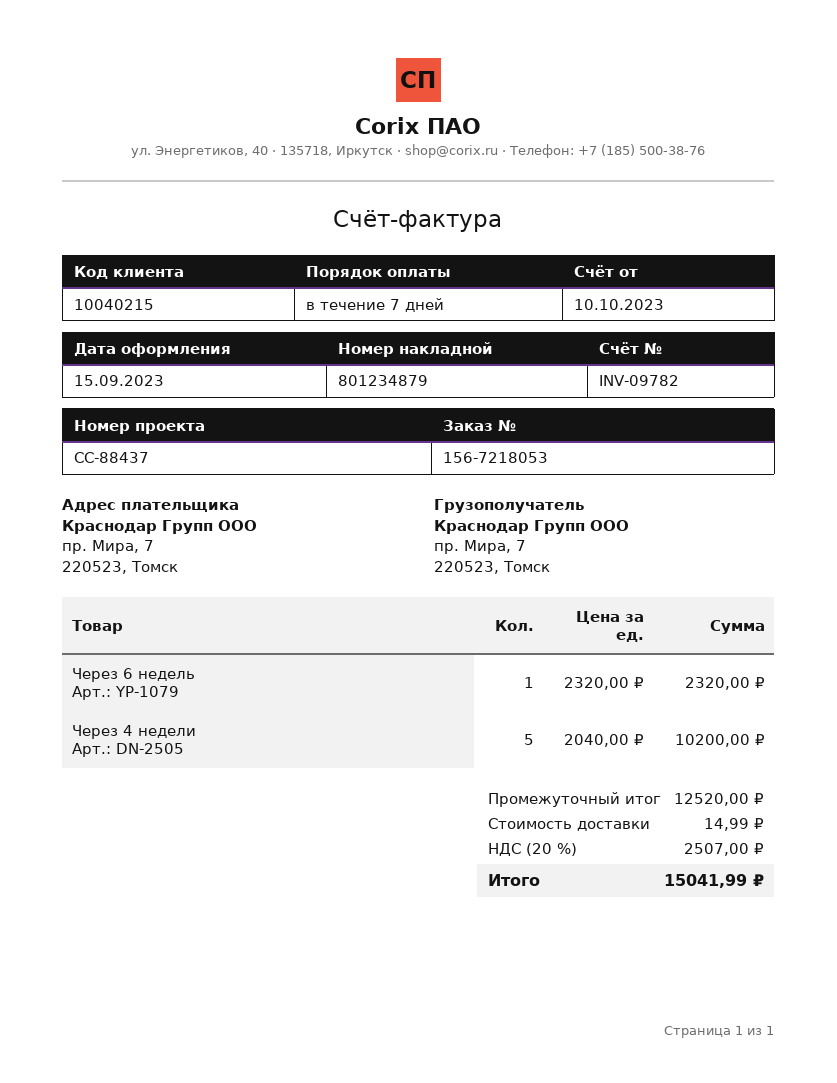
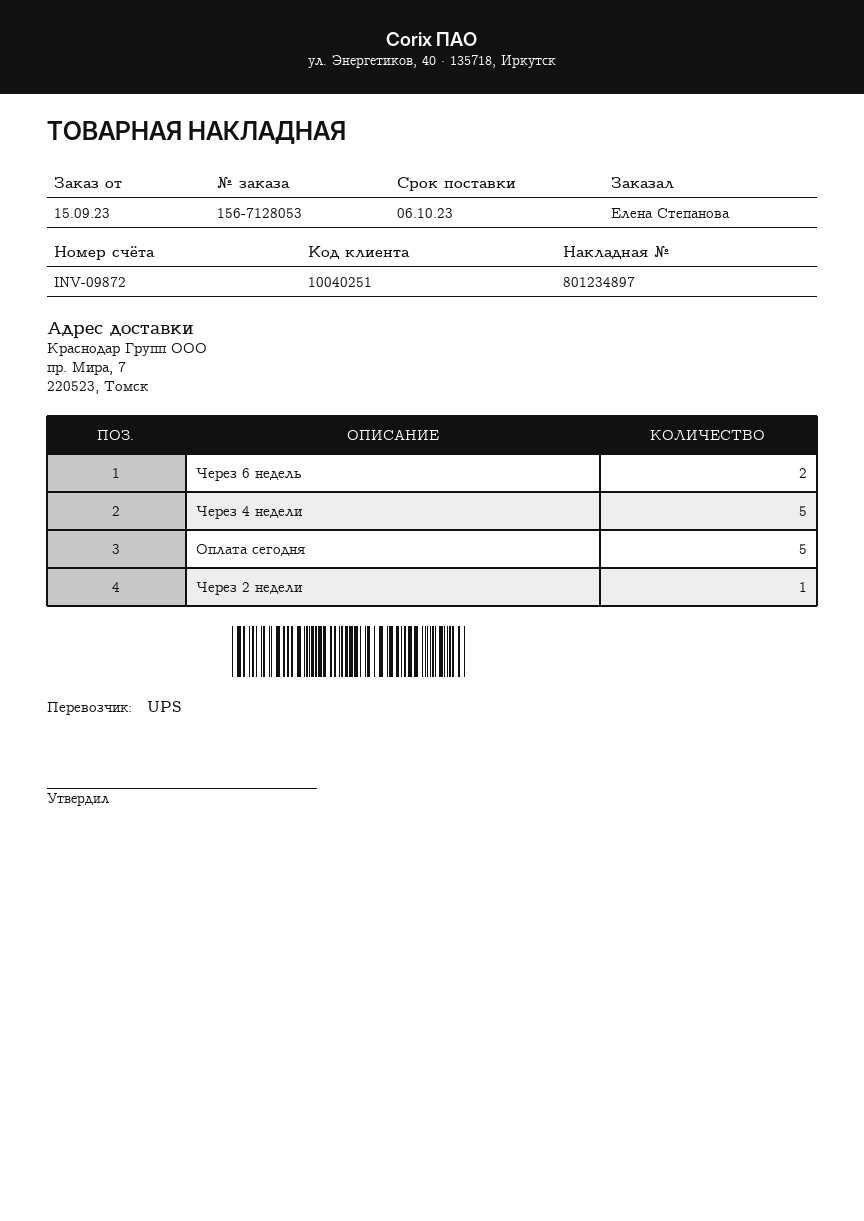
order number: 156-7218053 -> 156-7128053
delivery note number: 801234879 -> 801234897
invoice number: INV-09782 -> INV-09872
customer number: 10040215 -> 10040251
Через 6 недель: 1 -> 2
Оплата сегодня: none -> 5
Через 2 недели: none -> 1

